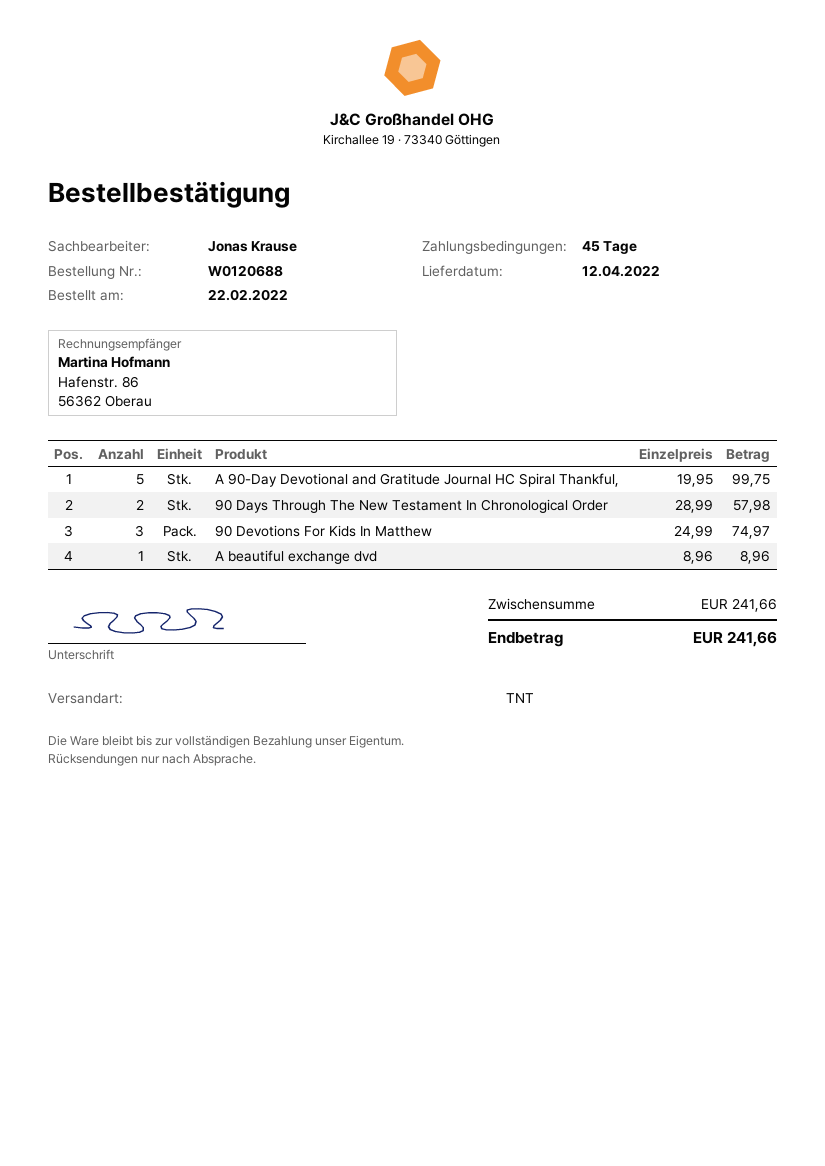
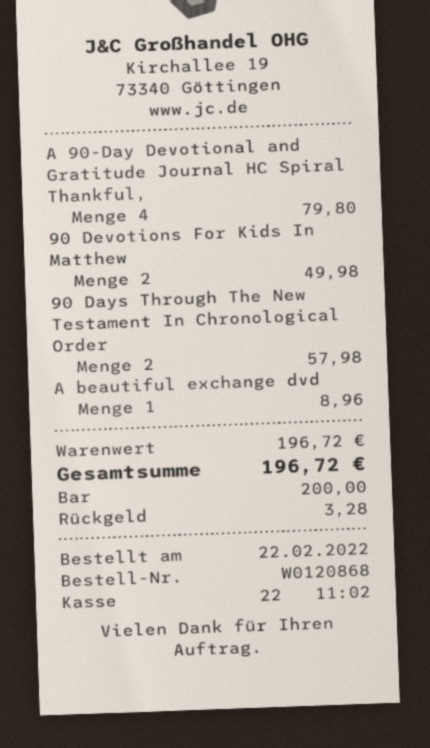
order number: W0120688 -> W0120868
A 90-Day Devotional and Gratitude Journal HC Spiral Thankful,: 5 for 99.75 -> 4 for 79.80
90 Devotions For Kids In Matthew: 3 for 74.97 -> 2 for 49.98
subtotal: 241.66 -> 196.72
total: 241.66 -> 196.72

